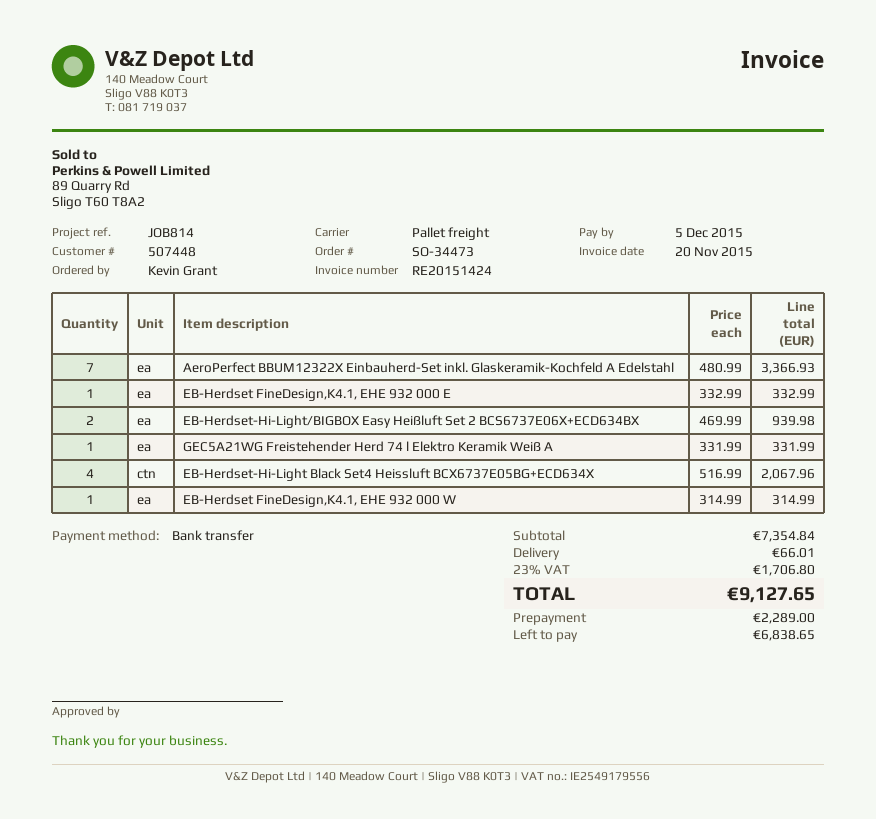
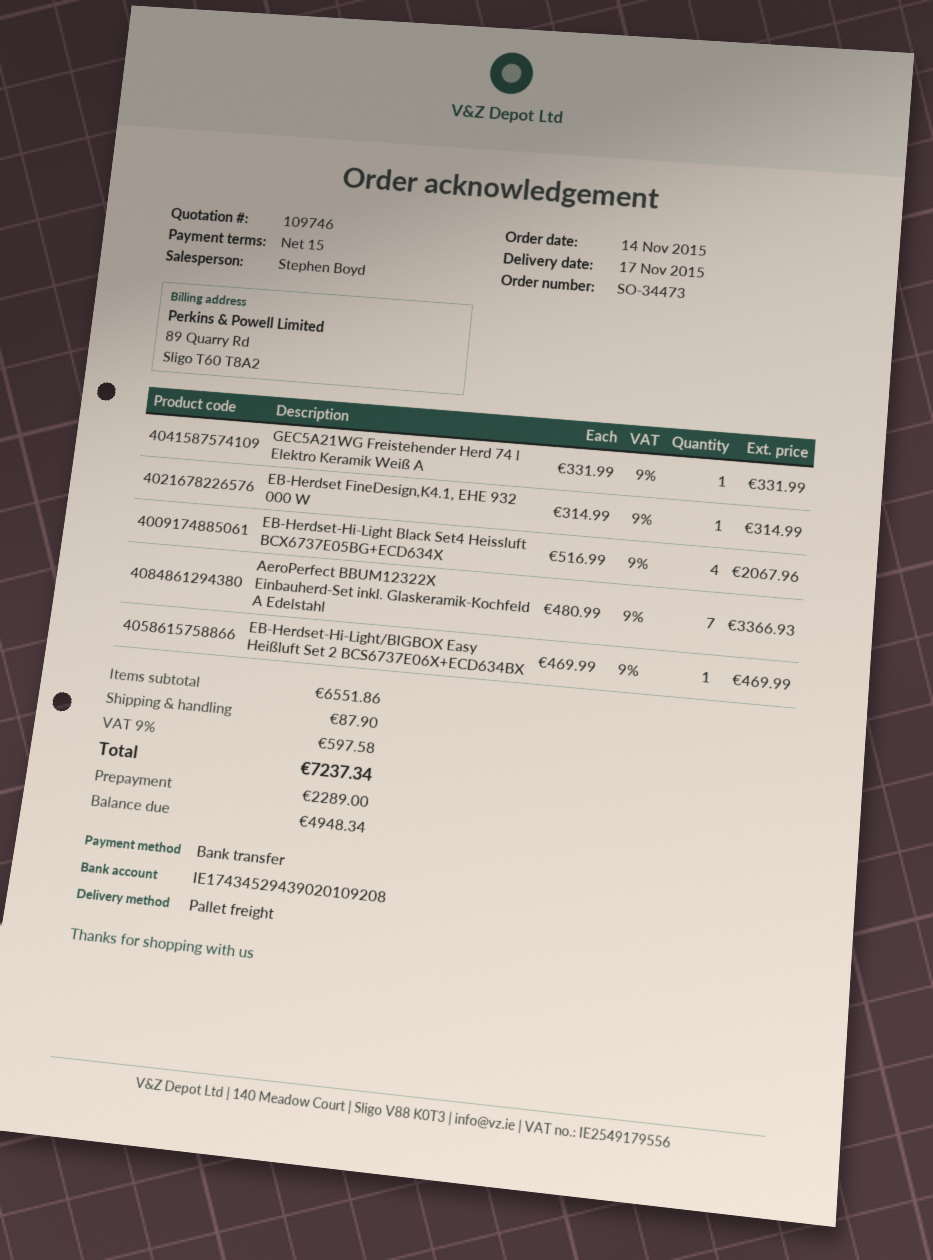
EB-Herdset FineDesign,K4.1, EHE 932 000 E: 1 x 332.99 = 332.99 -> none
EB-Herdset-Hi-Light/BIGBOX Easy Heißluft Set 2 BCS6737E06X+ECD634BX: 2 x 469.99 = 939.98 -> 1 x 469.99 = 469.99
subtotal: 7354.84 -> 6551.86
shipping: 66.01 -> 87.90
tax: 23% = 1706.80 -> 9% = 597.58
total: 9127.65 -> 7237.34
balance: 6838.65 -> 4948.34

